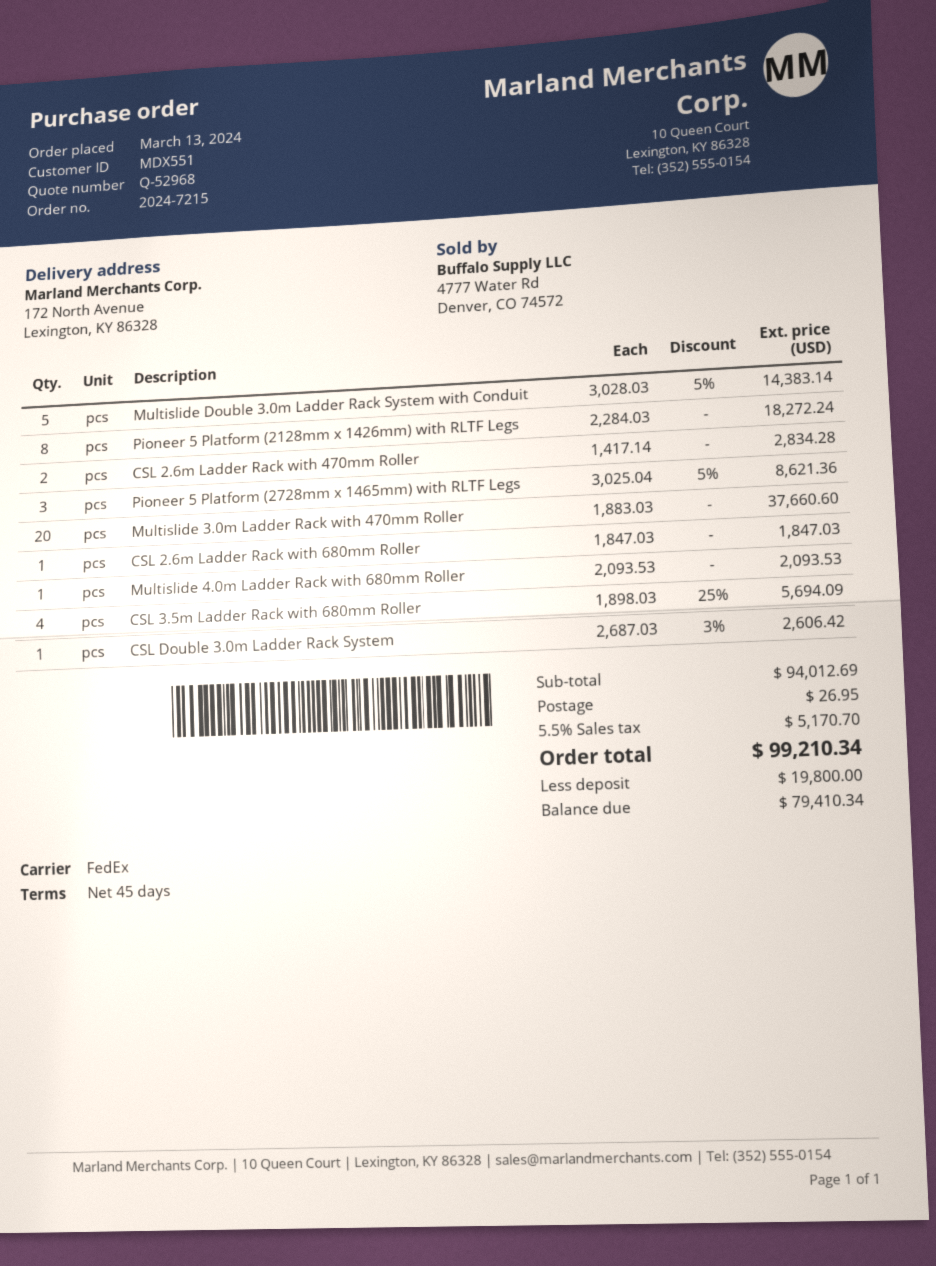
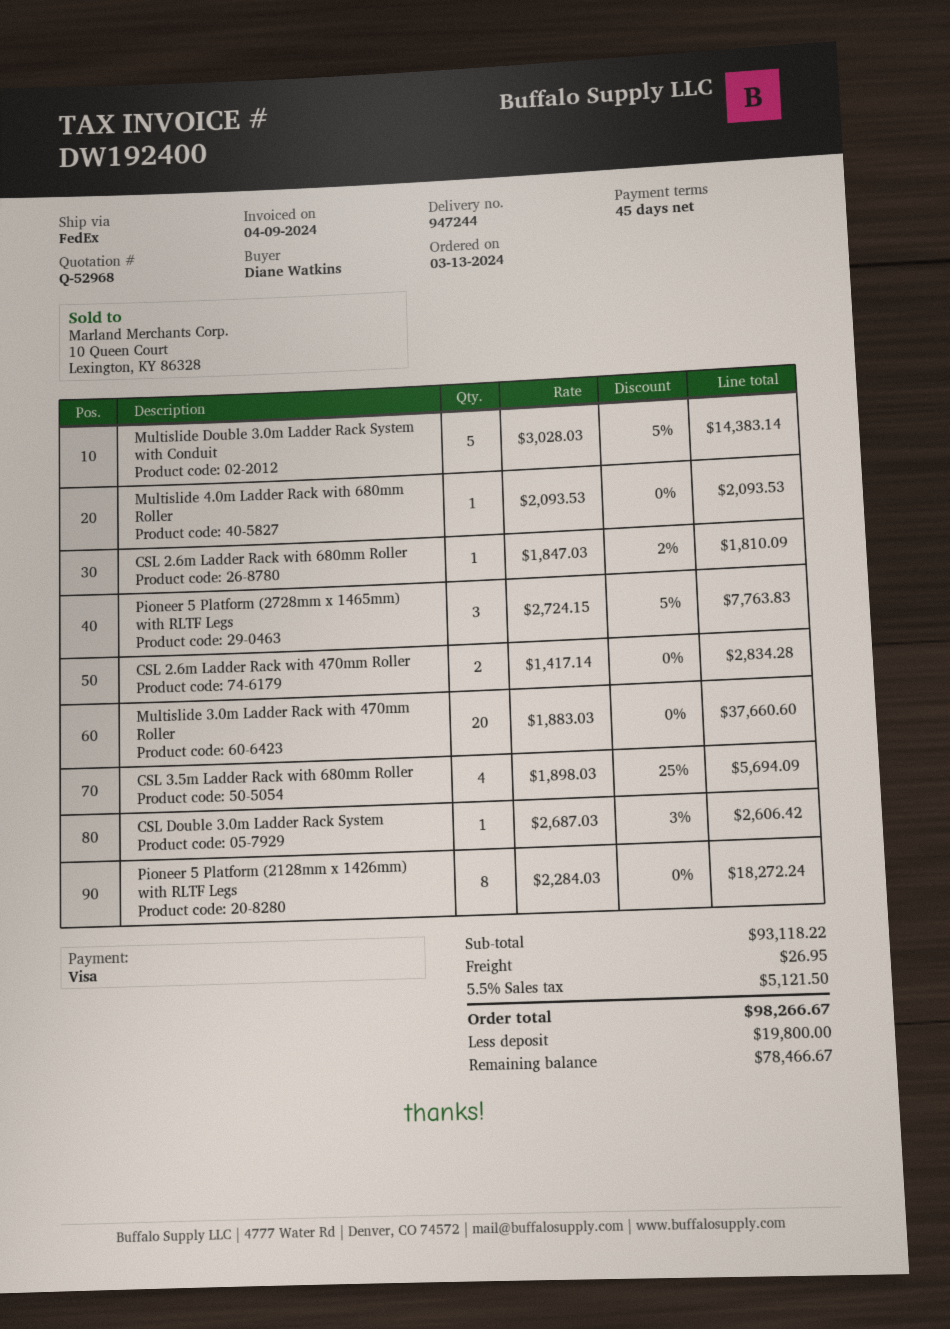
Pioneer 5 Platform (2728mm x 1465mm) with RLTF Legs: 3 x 3025.04 - 5% = 8621.36 -> 3 x 2724.15 - 5% = 7763.83
CSL 2.6m Ladder Rack with 680mm Roller: 1 x 1847.03 = 1847.03 -> 1 x 1847.03 - 2% = 1810.09
subtotal: 94012.69 -> 93118.22
tax: 5.5% = 5170.70 -> 5.5% = 5121.50
total: 99210.34 -> 98266.67
balance: 79410.34 -> 78466.67

